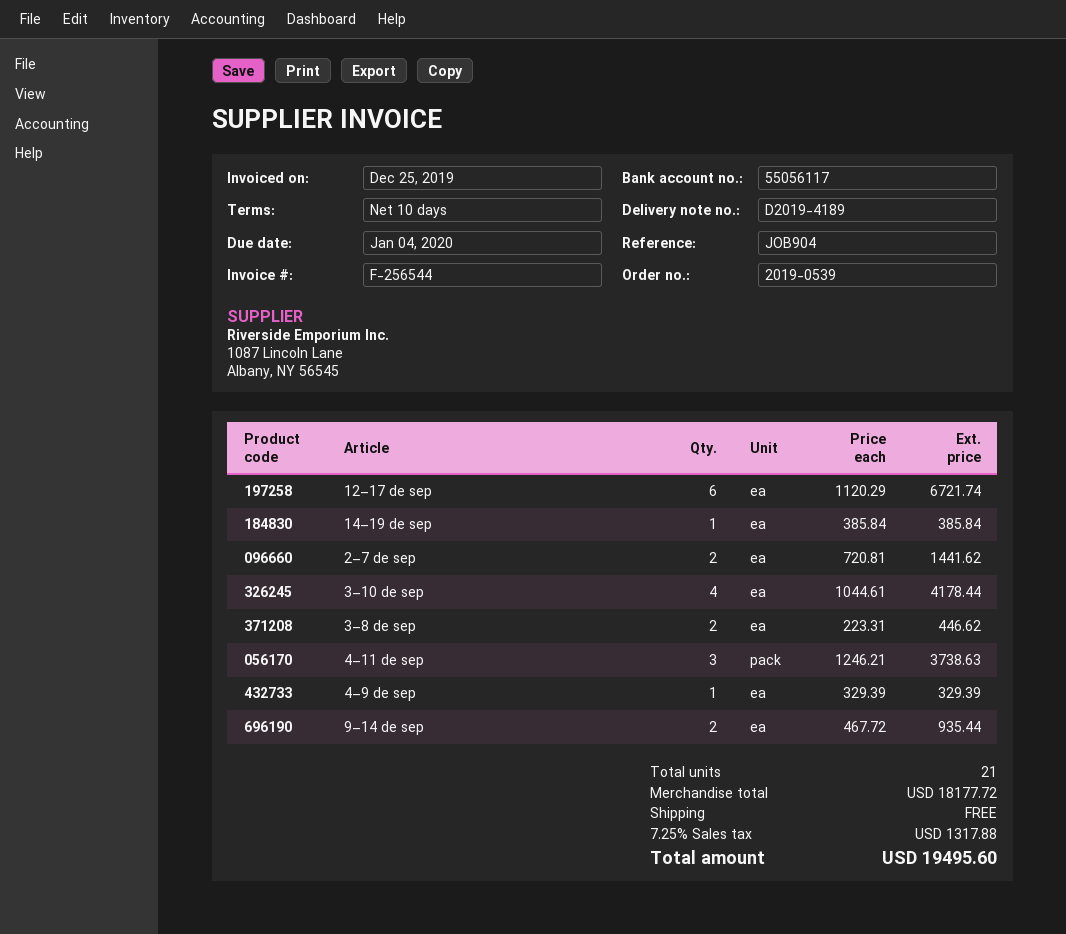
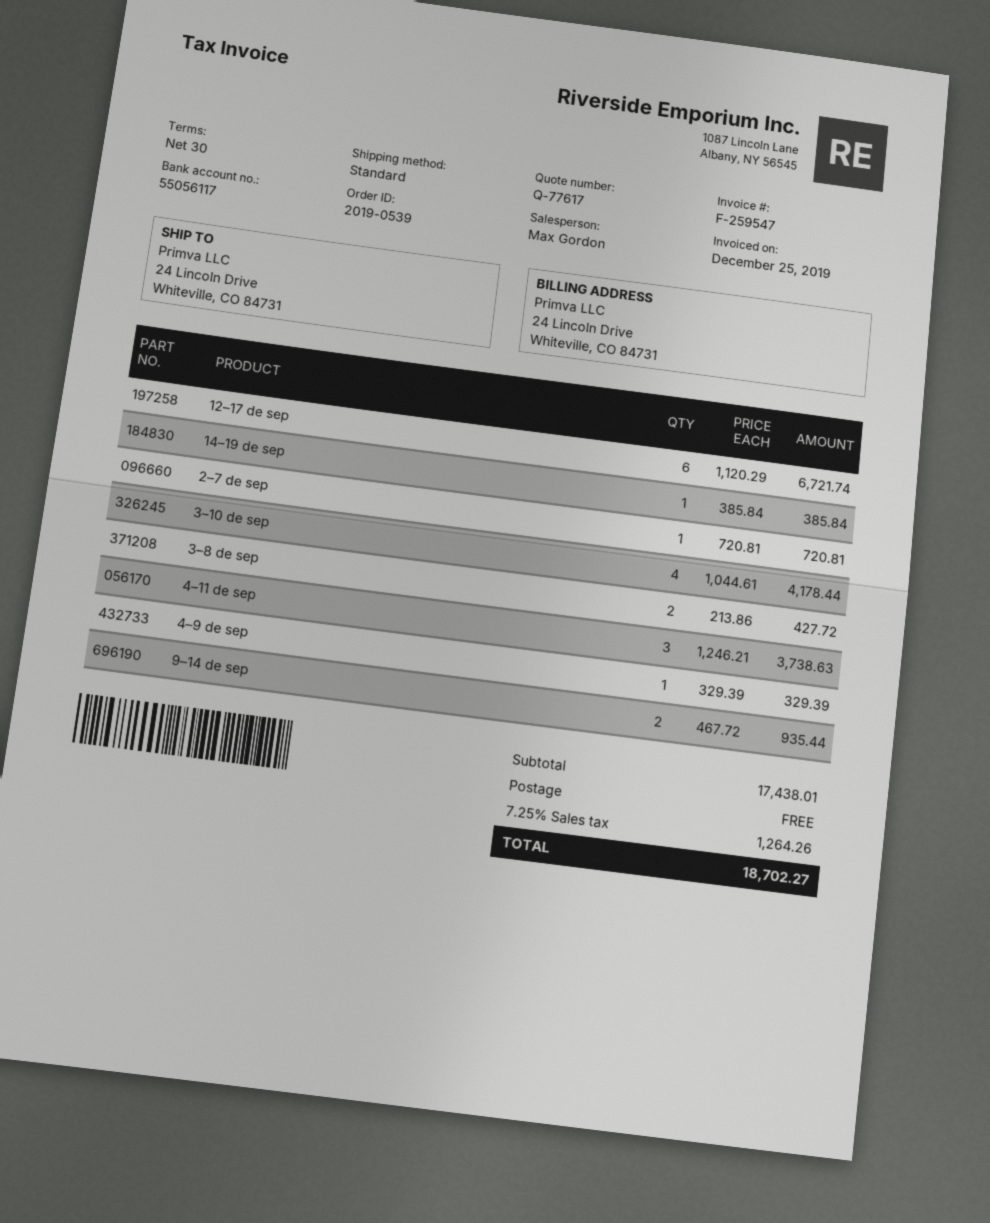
invoice number: F-256544 -> F-259547
payment terms: 10 days -> 30 days
2–7 de sep: 2 x 720.81 = 1441.62 -> 1 x 720.81 = 720.81
3–8 de sep: 2 x 223.31 = 446.62 -> 2 x 213.86 = 427.72
subtotal: 18177.72 -> 17438.01
tax: 7.25% = 1317.88 -> 7.25% = 1264.26
total: 19495.60 -> 18702.27

